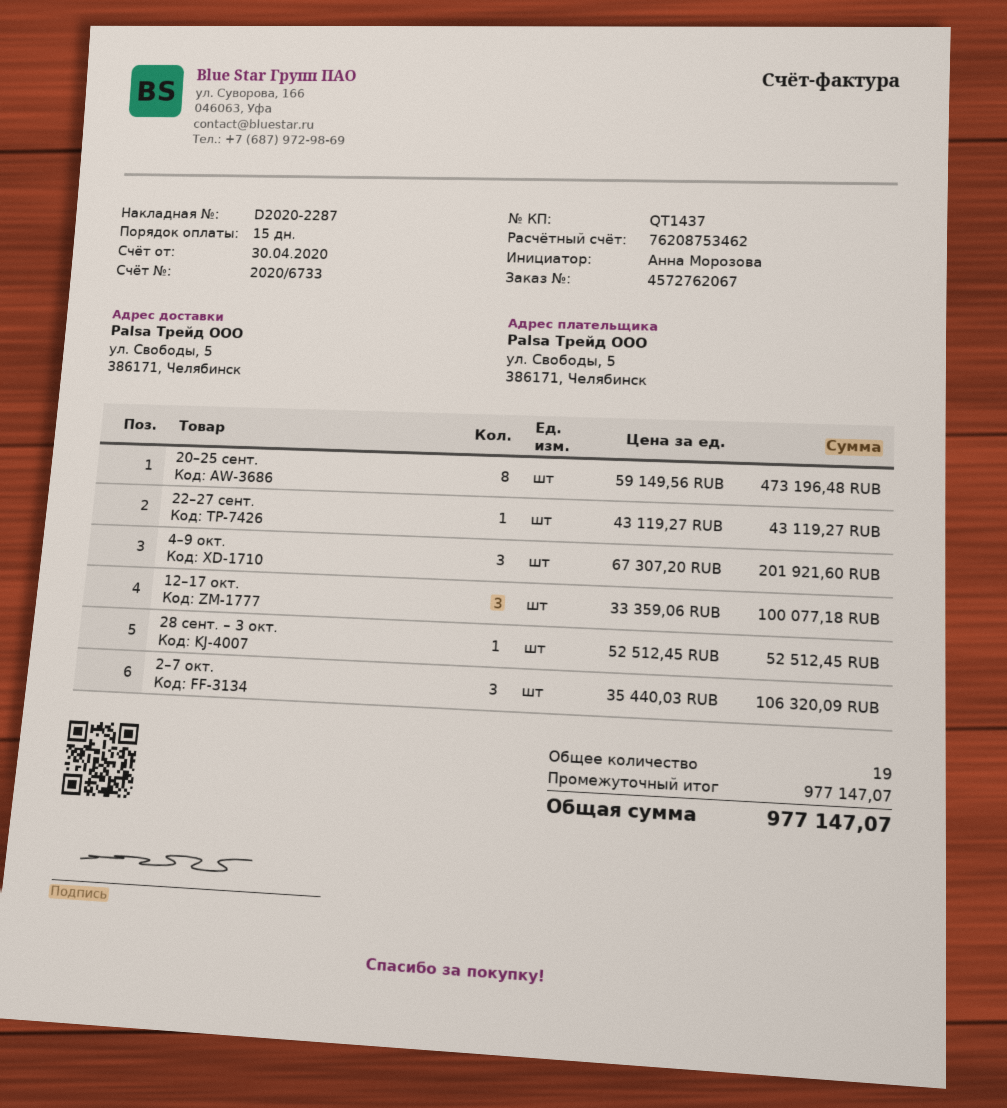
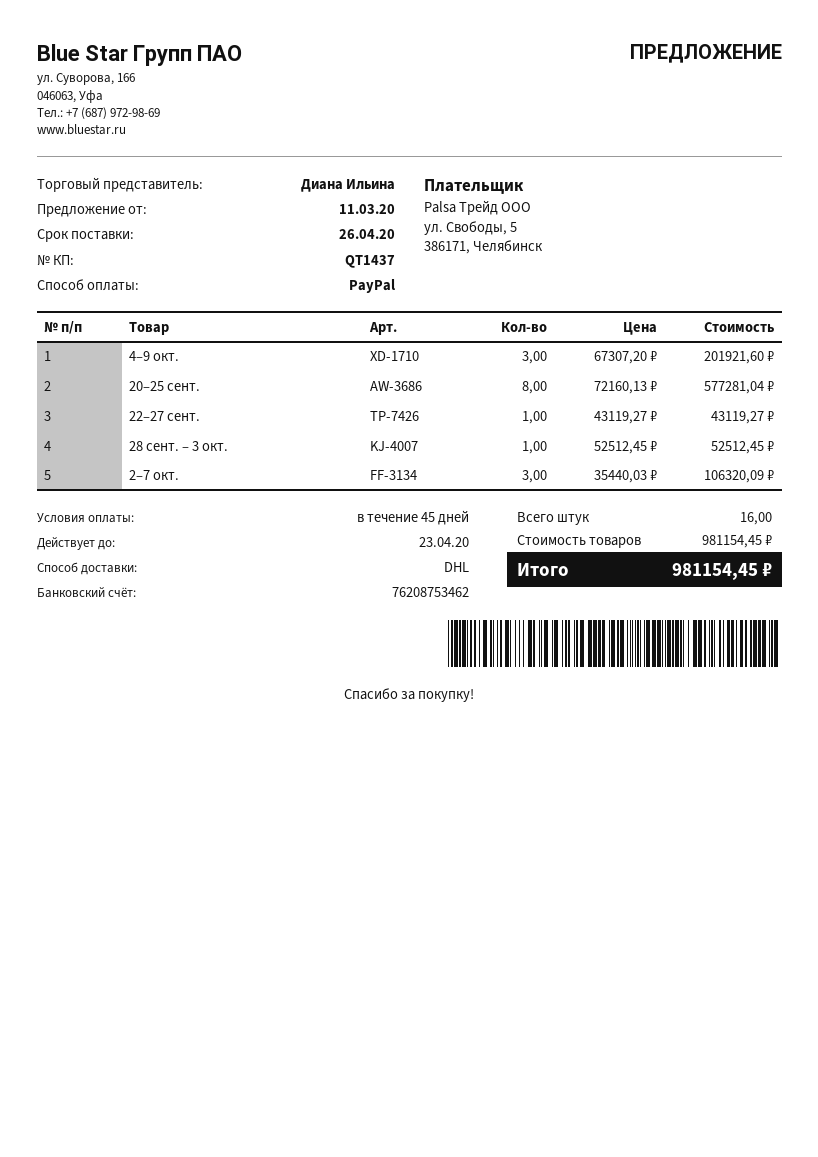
payment terms: 15 days -> 45 days
20–25 сент.: 8 x 59149.56 = 473196.48 -> 8 x 72160.13 = 577281.04
12–17 окт.: 3 x 33359.06 = 100077.18 -> none
total quantity: 19 -> 16
subtotal: 977147.07 -> 981154.45
total: 977147.07 -> 981154.45

